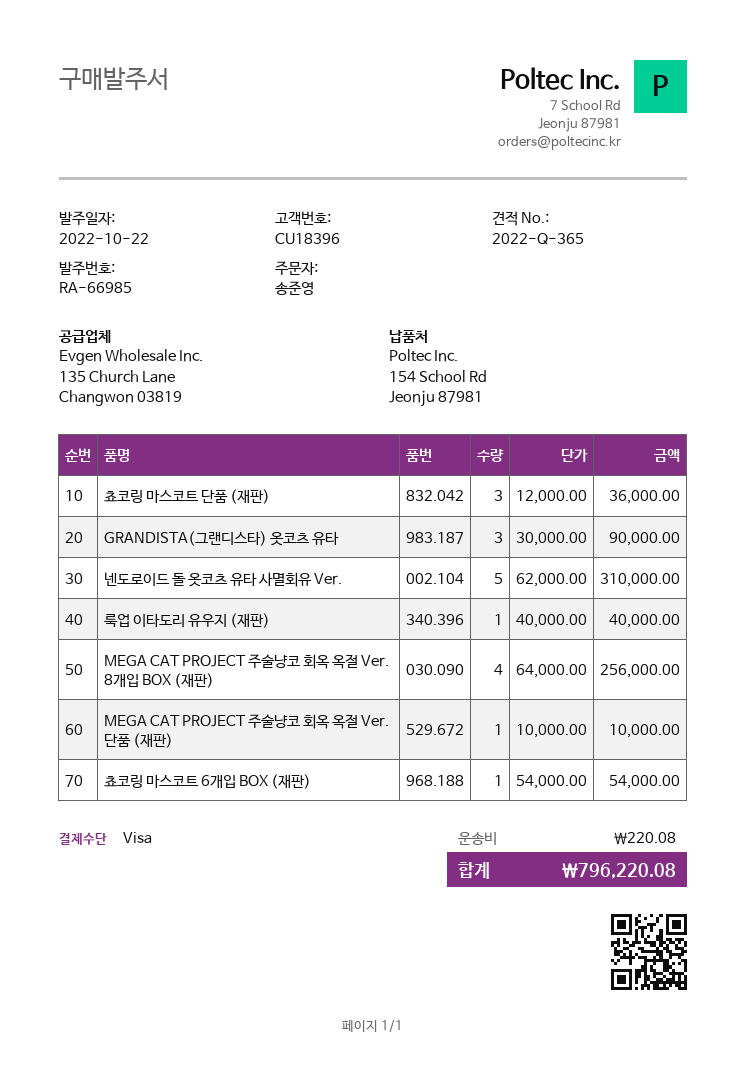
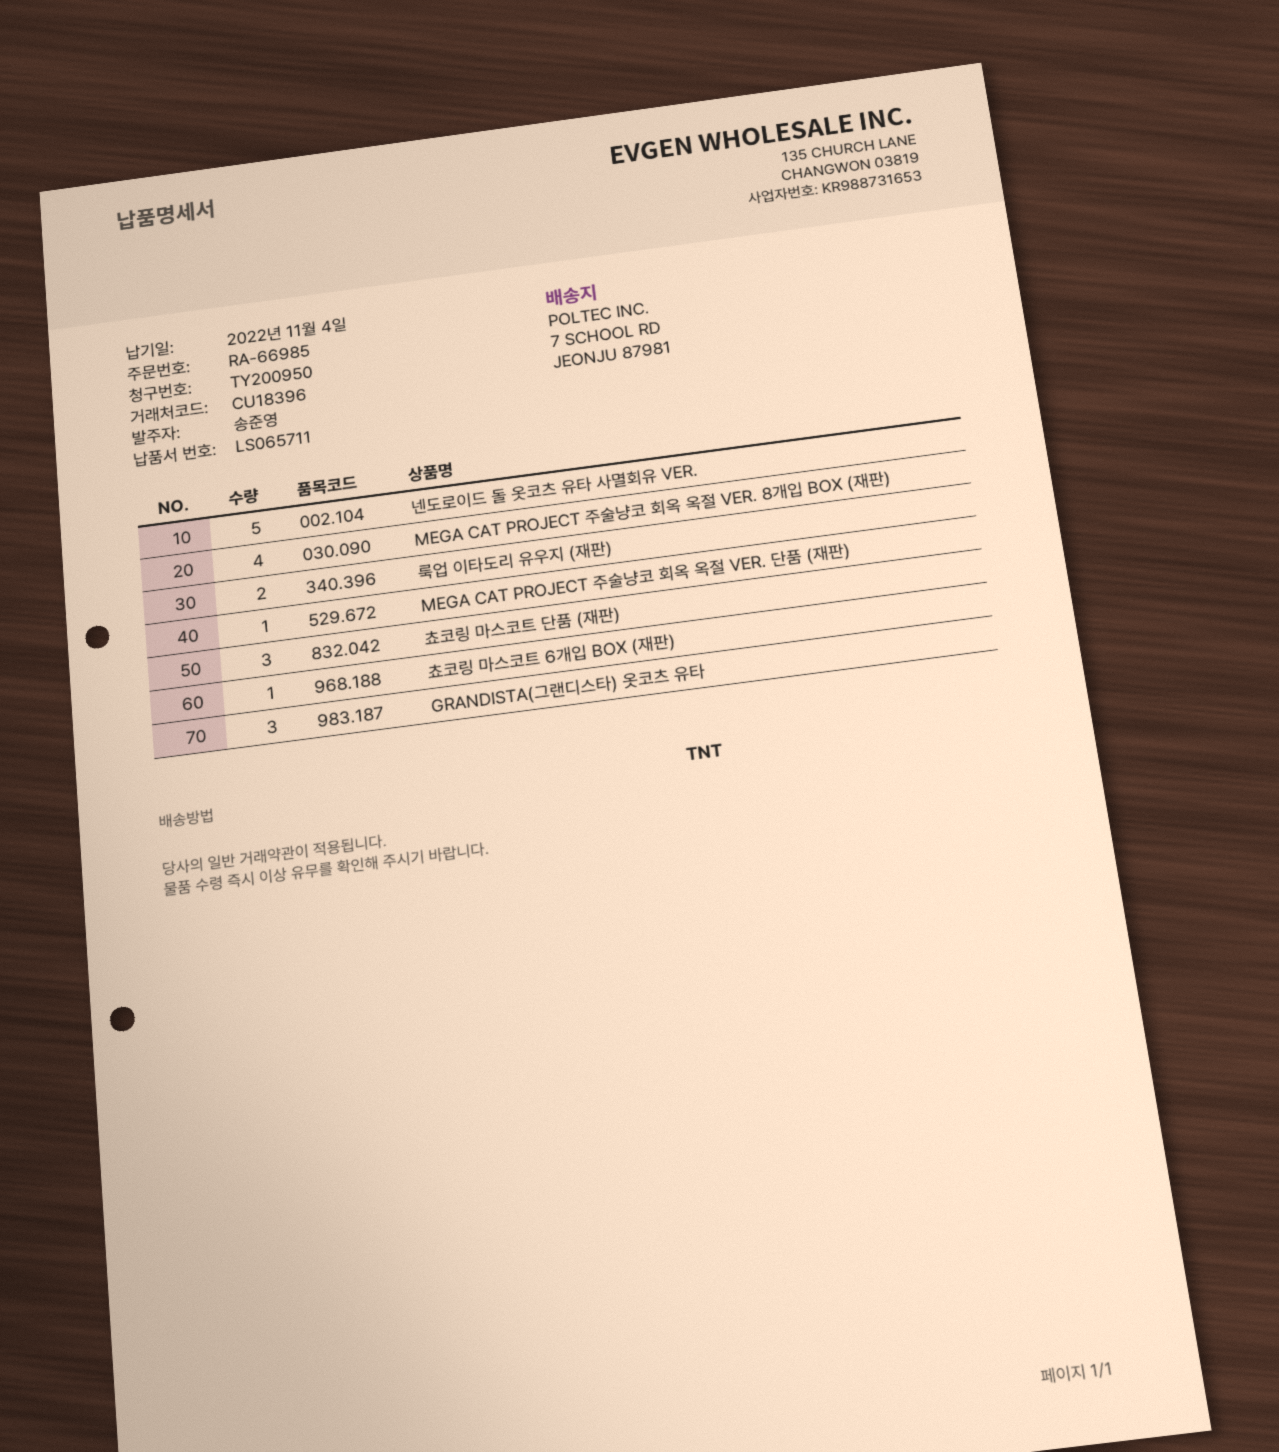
ship to: 154 School Rd, Jeonju 87981 -> 7 SCHOOL RD, JEONJU 87981
룩업 이타도리 유우지 (재판): 1 -> 2

